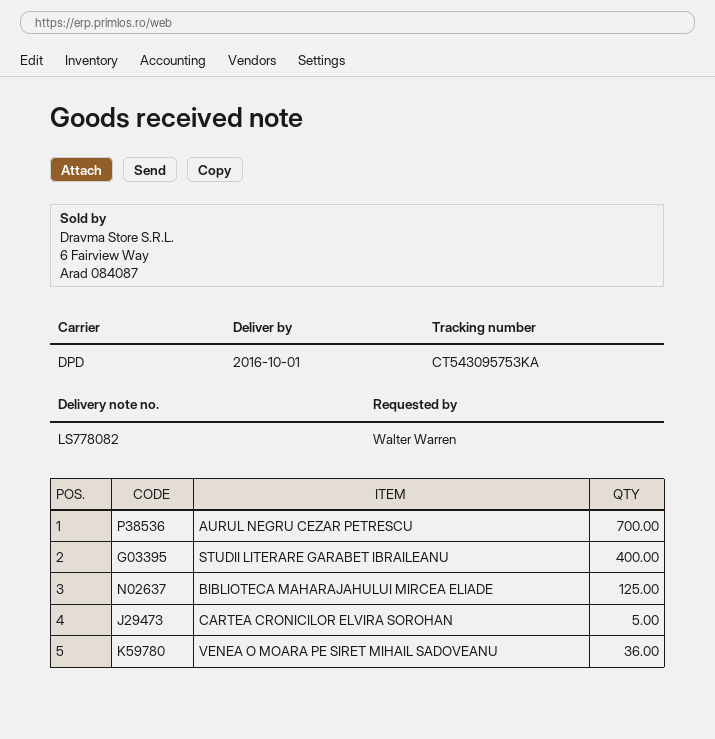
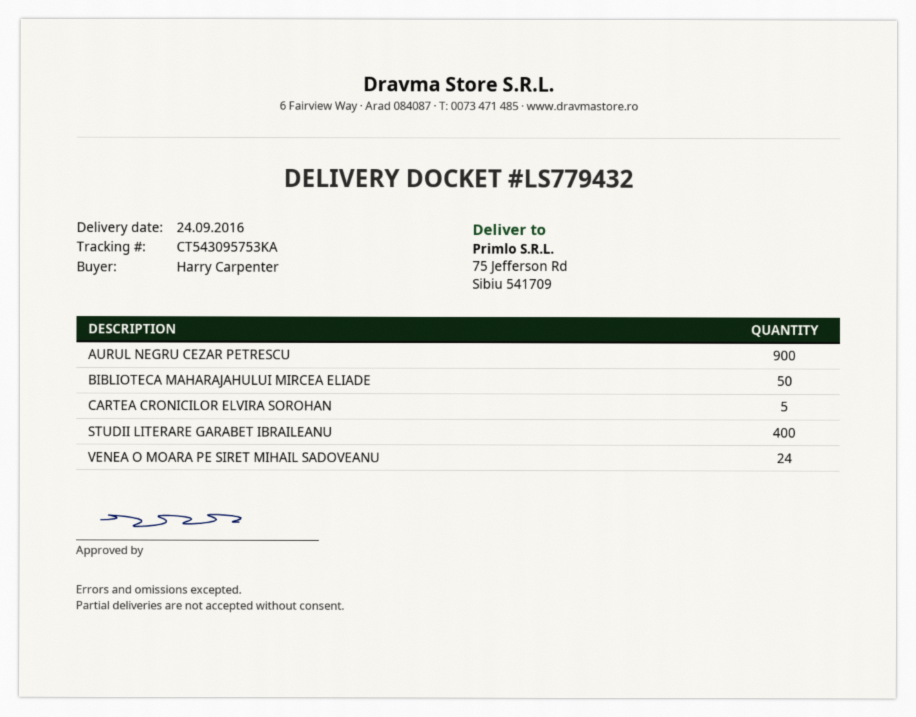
delivery note number: LS778082 -> LS779432
delivery date: 2016-10-01 -> 2016-09-24
ordered by: Walter Warren -> Harry Carpenter
AURUL NEGRU CEZAR PETRESCU: 700 -> 900
BIBLIOTECA MAHARAJAHULUI MIRCEA ELIADE: 125 -> 50
VENEA O MOARA PE SIRET MIHAIL SADOVEANU: 36 -> 24

